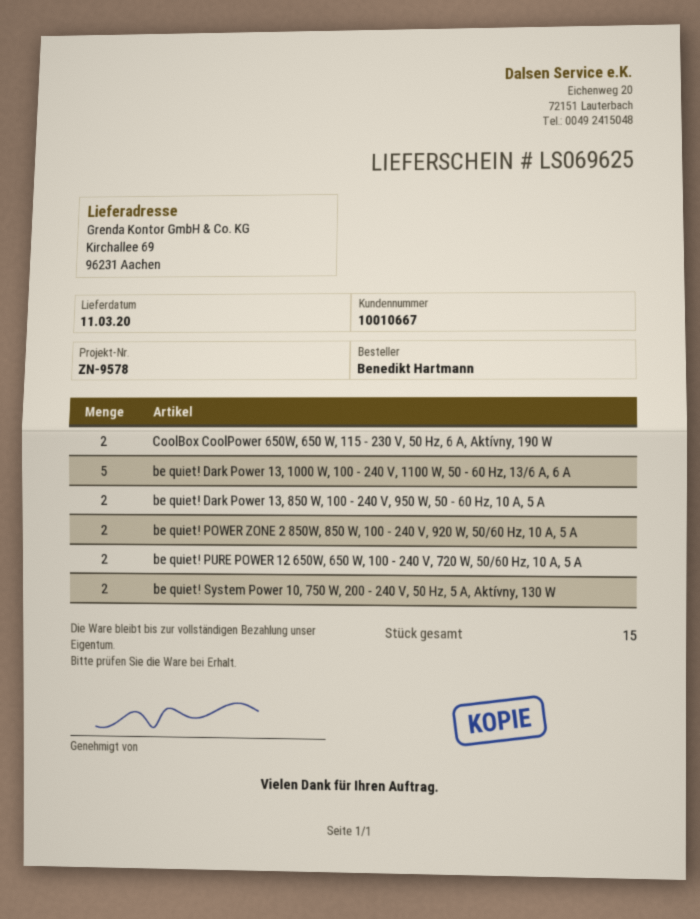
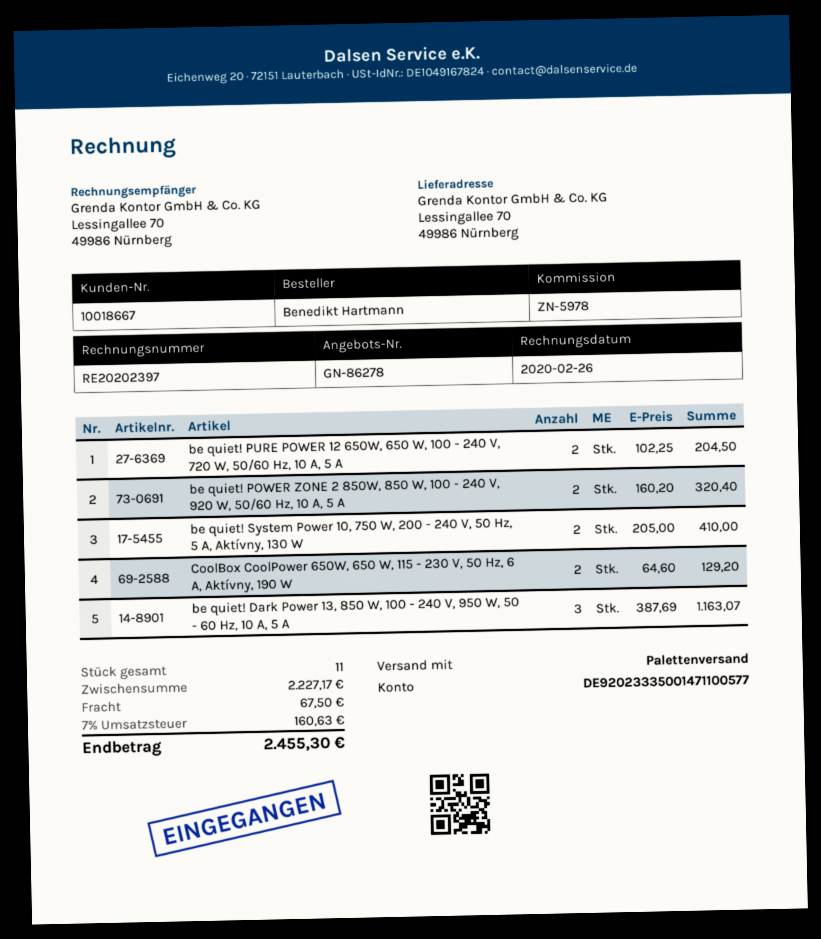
customer number: 10010667 -> 10018667
reference: ZN-9578 -> ZN-5978
ship to: Kirchallee 69, 96231 Aachen -> Lessingallee 70, 49986 Nürnberg
be quiet! Dark Power 13, 1000 W, 100 - 240 V, 1100 W, 50 - 60 Hz, 13/6 A, 6 A: 5 -> none
be quiet! Dark Power 13, 850 W, 100 - 240 V, 950 W, 50 - 60 Hz, 10 A, 5 A: 2 -> 3
total quantity: 15 -> 11

